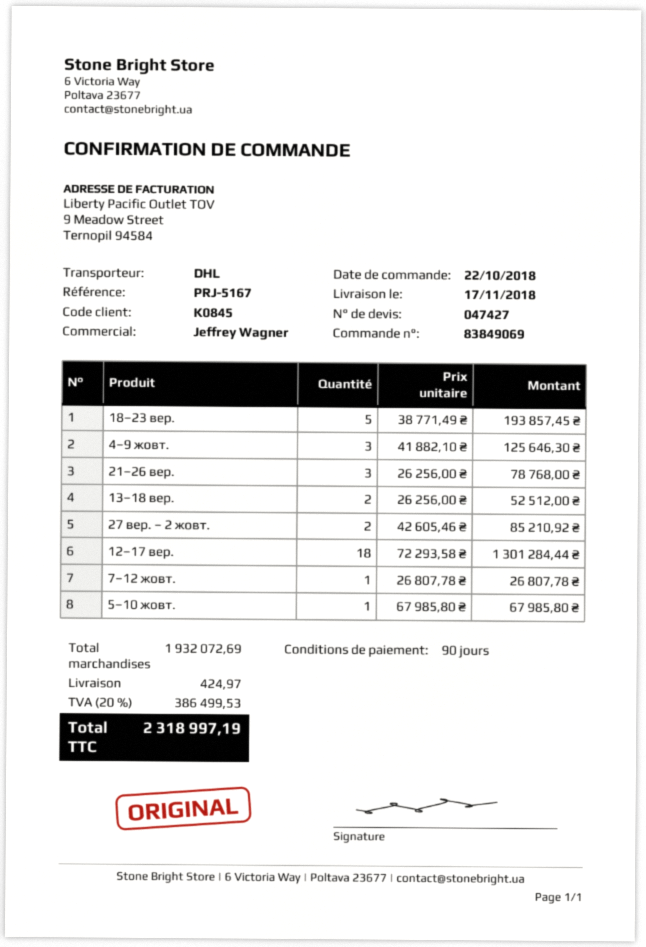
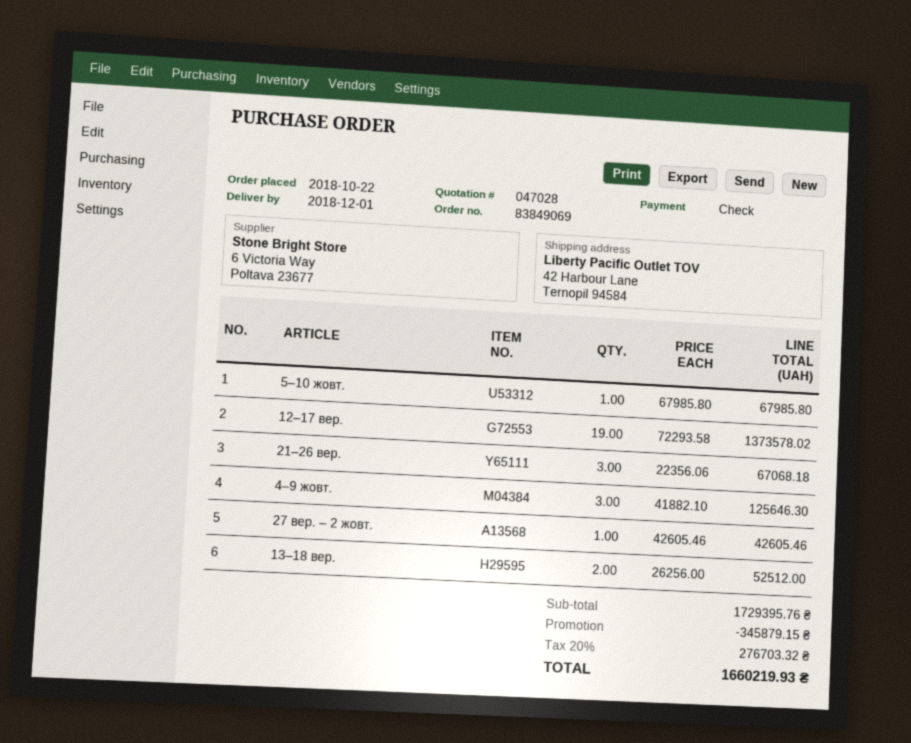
quote number: 047427 -> 047028
delivery date: 2018-11-17 -> 2018-12-01
18–23 вер.: 5 x 38771.49 = 193857.45 -> none
21–26 вер.: 3 x 26256.00 = 78768.00 -> 3 x 22356.06 = 67068.18
27 вер. – 2 жовт.: 2 x 42605.46 = 85210.92 -> 1 x 42605.46 = 42605.46
12–17 вер.: 18 x 72293.58 = 1301284.44 -> 19 x 72293.58 = 1373578.02
7–12 жовт.: 1 x 26807.78 = 26807.78 -> none
subtotal: 1932072.69 -> 1729395.76
discount: none -> 345879.15
shipping: 424.97 -> none
tax: 20% = 386499.53 -> 20% = 276703.32
total: 2318997.19 -> 1660219.93

